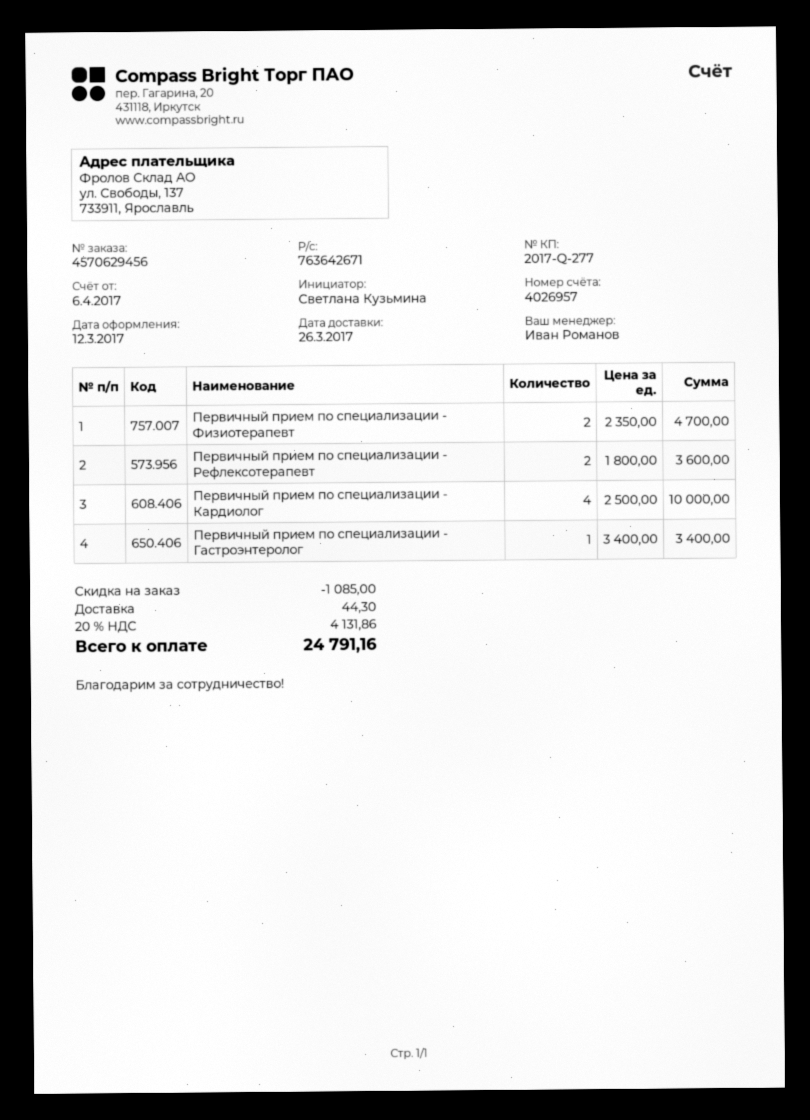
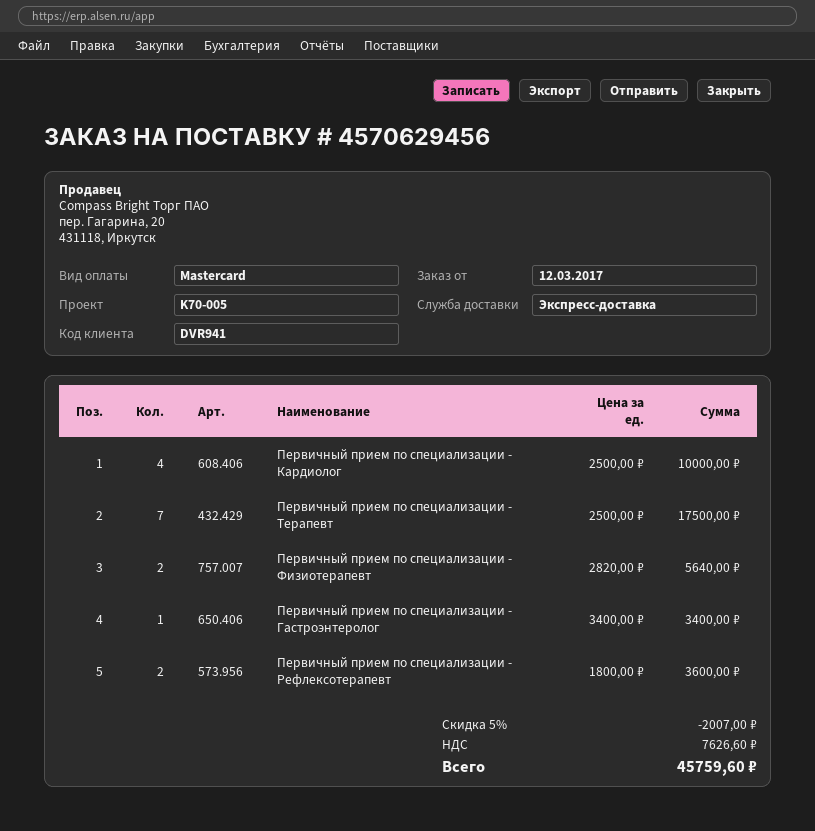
Первичный прием по специализации - Физиотерапевт: 2 x 2350.00 = 4700.00 -> 2 x 2820.00 = 5640.00
Первичный прием по специализации - Терапевт: none -> 7 x 2500.00 = 17500.00
discount: 1085.00 -> 2007.00
shipping: 44.30 -> none
tax: 4131.86 -> 7626.60
total: 24791.16 -> 45759.60

